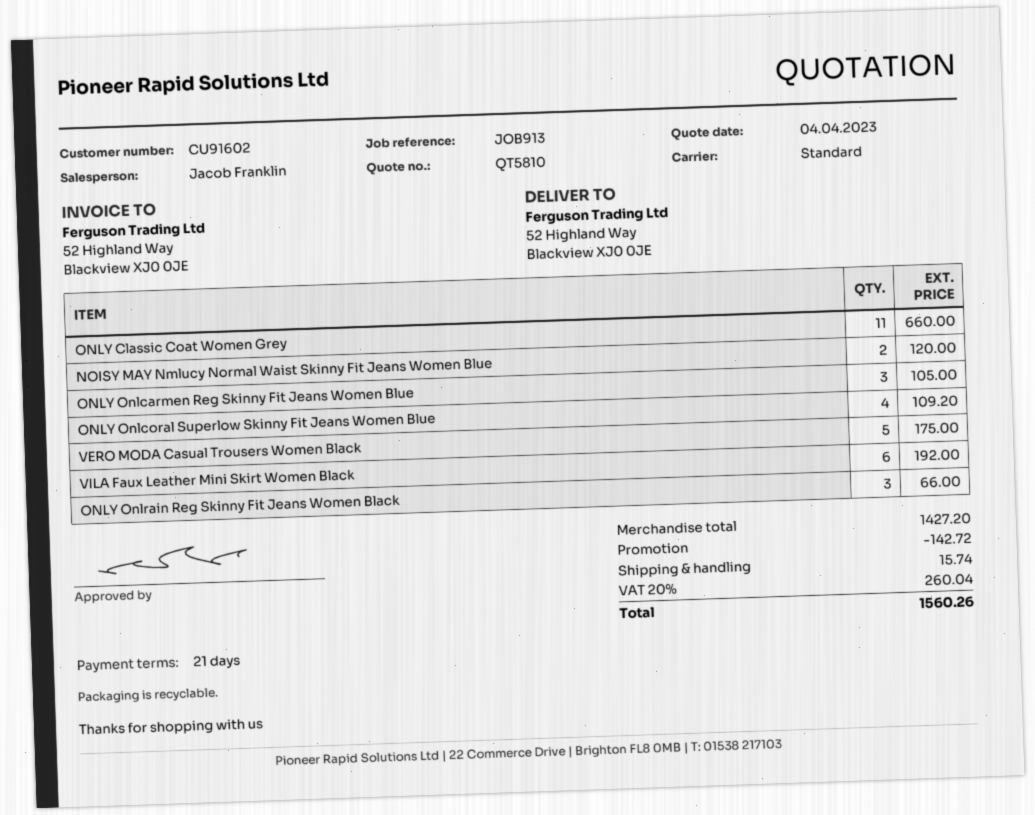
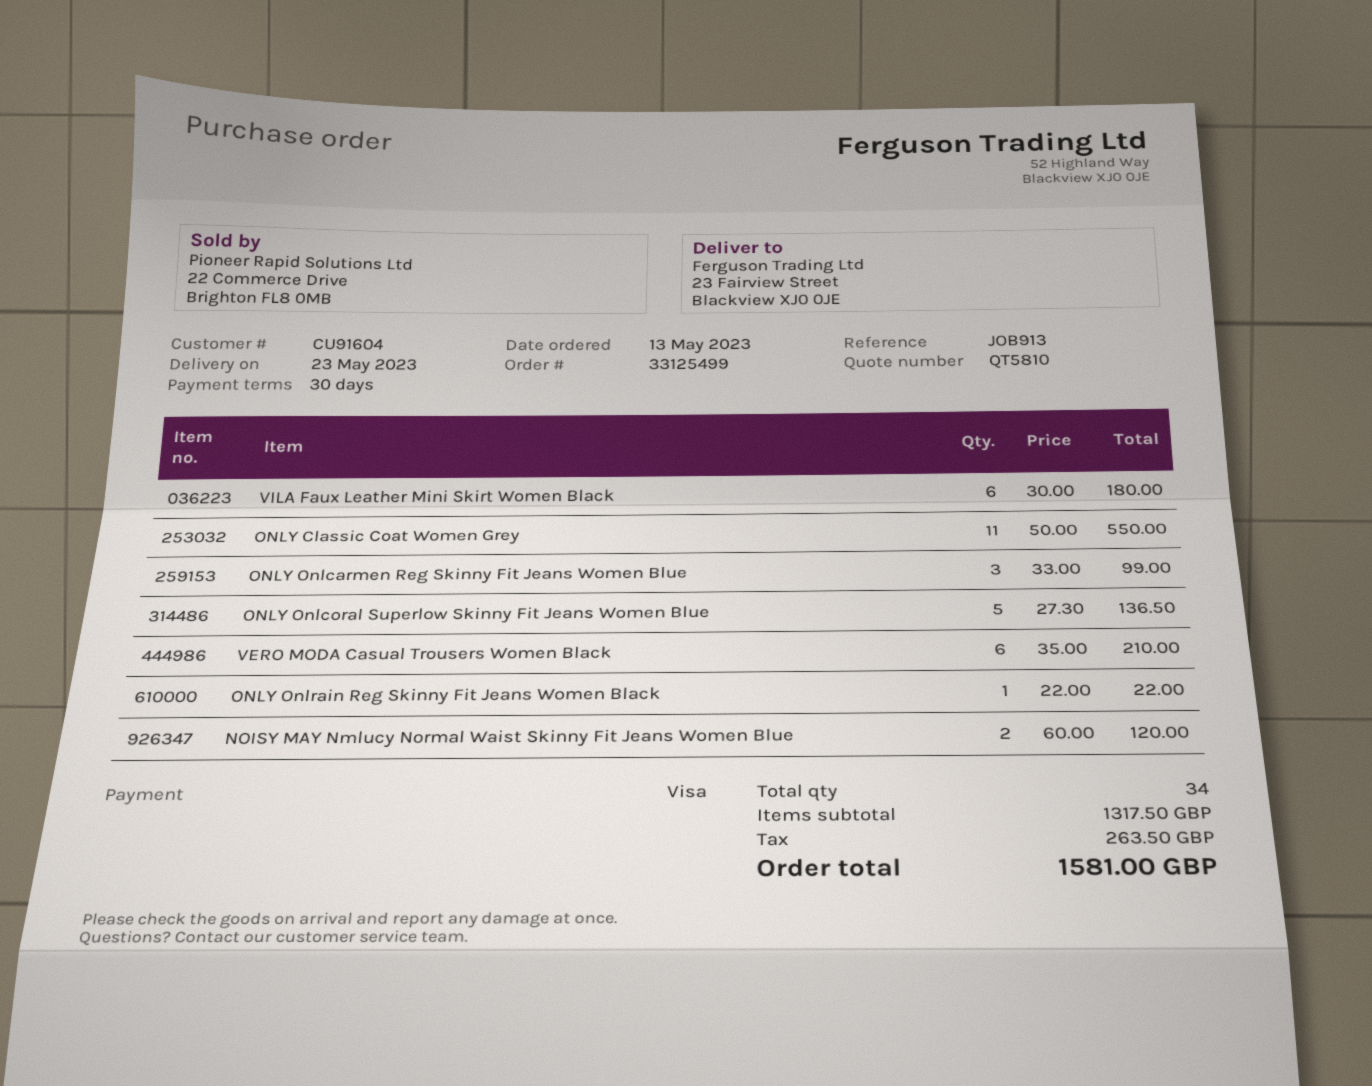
payment terms: 21 days -> 30 days
customer number: CU91602 -> CU91604
ship to: 52 Highland Way, Blackview XJ0 0JE -> 23 Fairview Street, Blackview XJ0 0JE
ONLY Classic Coat Women Grey: 11 for 660.00 -> 11 for 550.00
ONLY Onlcarmen Reg Skinny Fit Jeans Women Blue: 3 for 105.00 -> 3 for 99.00
ONLY Onlcoral Superlow Skinny Fit Jeans Women Blue: 4 for 109.20 -> 5 for 136.50
VERO MODA Casual Trousers Women Black: 5 for 175.00 -> 6 for 210.00
VILA Faux Leather Mini Skirt Women Black: 6 for 192.00 -> 6 for 180.00
ONLY Onlrain Reg Skinny Fit Jeans Women Black: 3 for 66.00 -> 1 for 22.00
subtotal: 1427.20 -> 1317.50
discount: 142.72 -> none
shipping: 15.74 -> none
tax: 260.04 -> 263.50
total: 1560.26 -> 1581.00

